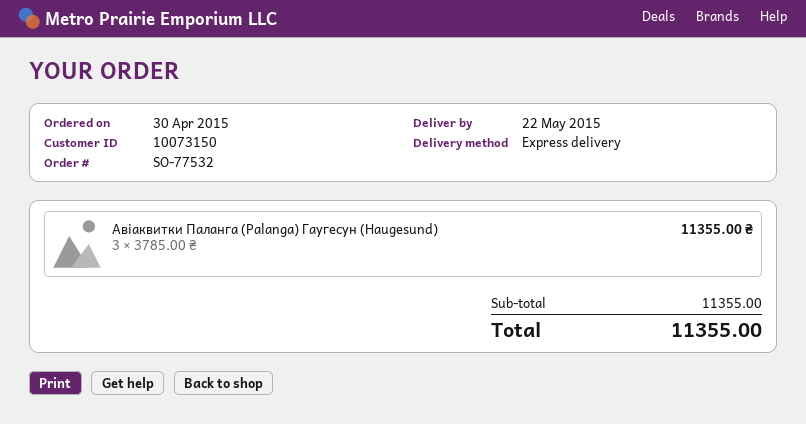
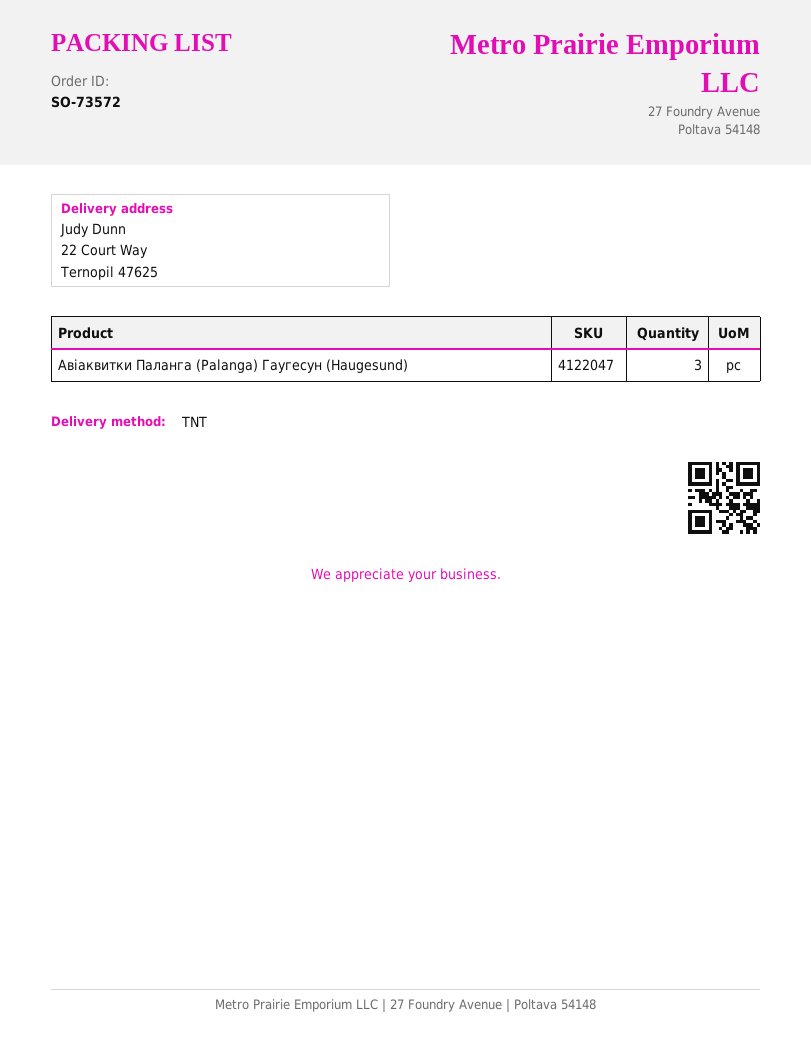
order number: SO-77532 -> SO-73572
shipping method: express -> TNT

